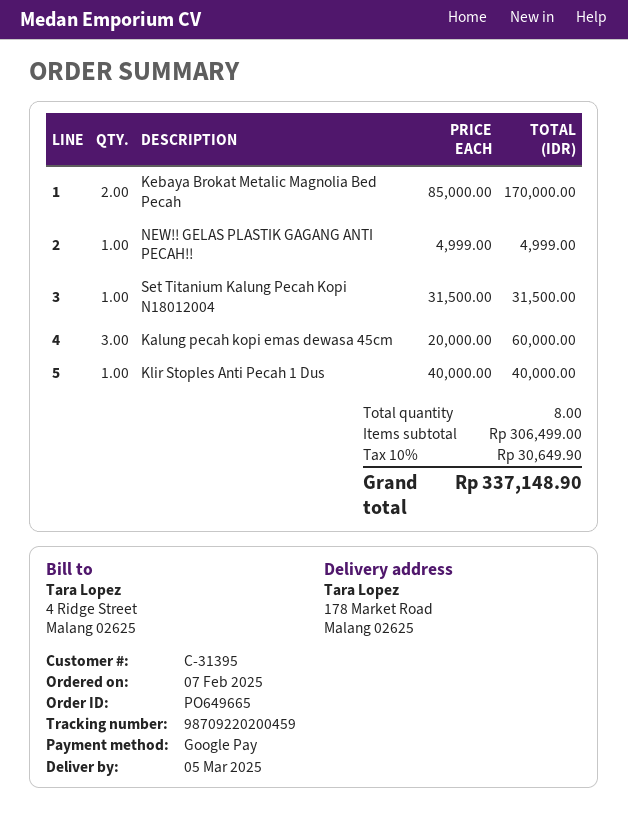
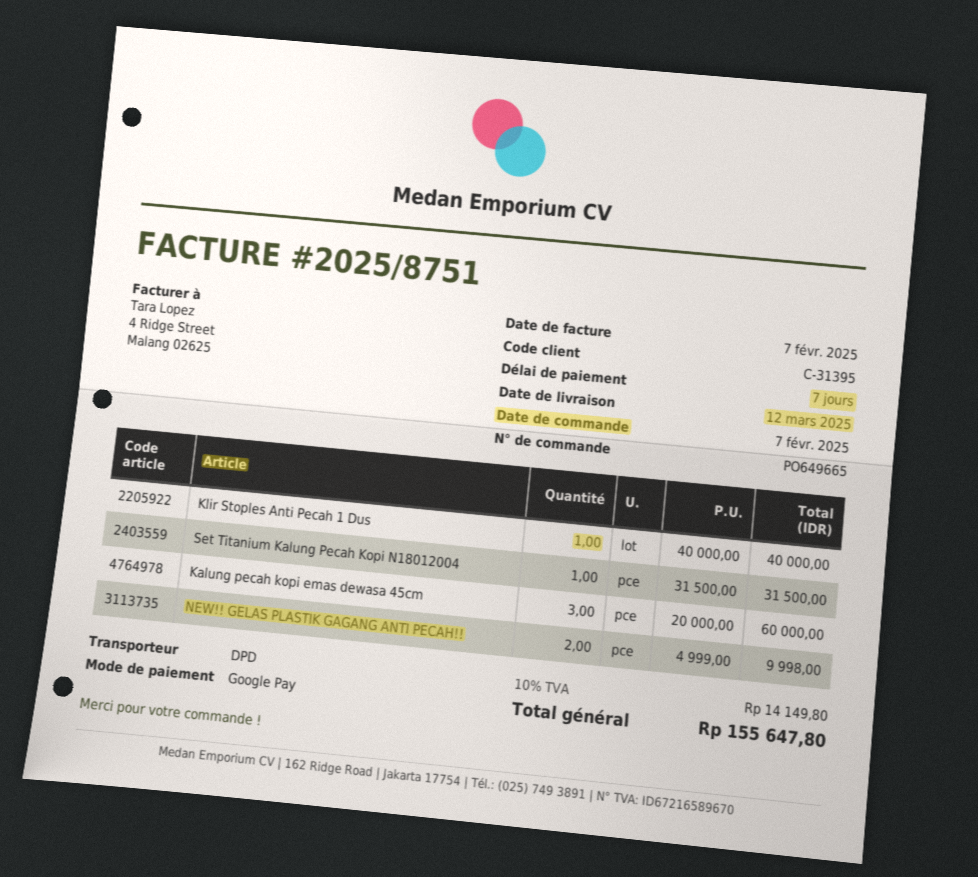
delivery date: 2025-03-05 -> 2025-03-12
Kebaya Brokat Metalic Magnolia Bed Pecah: 2 x 85000.00 = 170000.00 -> none
NEW!! GELAS PLASTIK GAGANG ANTI PECAH!!: 1 x 4999.00 = 4999.00 -> 2 x 4999.00 = 9998.00
tax: 10% = 30649.90 -> 10% = 14149.80
total: 337148.90 -> 155647.80

